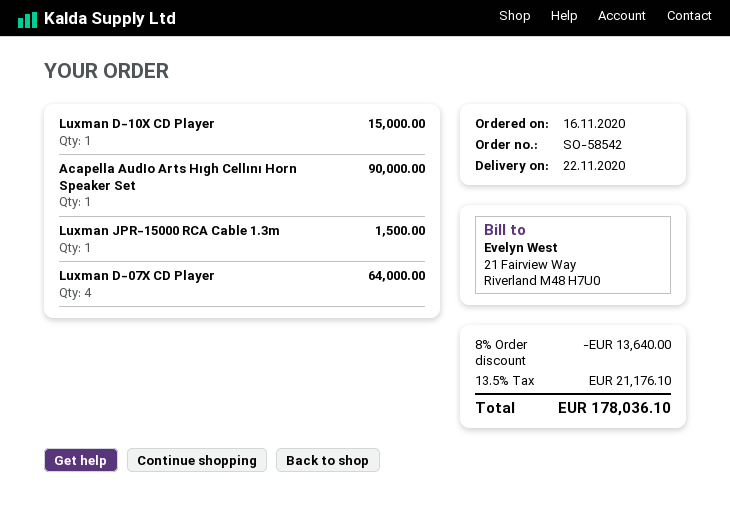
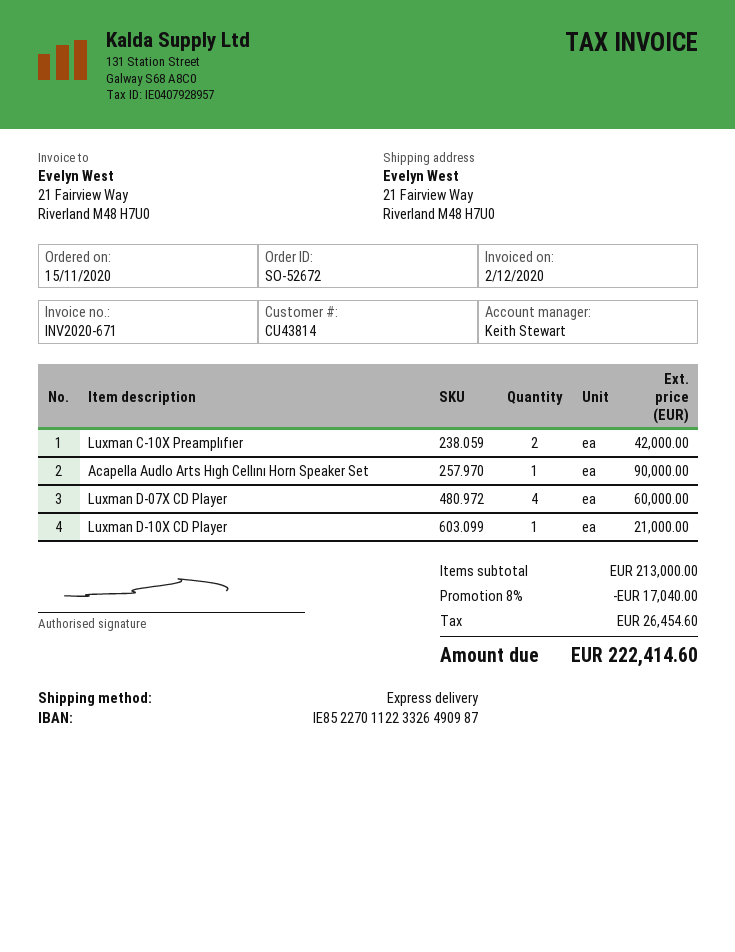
order number: SO-58542 -> SO-52672
order date: 2020-11-16 -> 2020-11-15
Luxman D-10X CD Player: 1 for 15000.00 -> 1 for 21000.00
Luxman JPR-15000 RCA Cable 1.3m: 1 for 1500.00 -> none
Luxman D-07X CD Player: 4 for 64000.00 -> 4 for 60000.00
Luxman C-10X Preamplıfıer: none -> 2 for 42000.00
discount: 8% = 13640.00 -> 8% = 17040.00
tax: 21176.10 -> 26454.60
total: 178036.10 -> 222414.60

